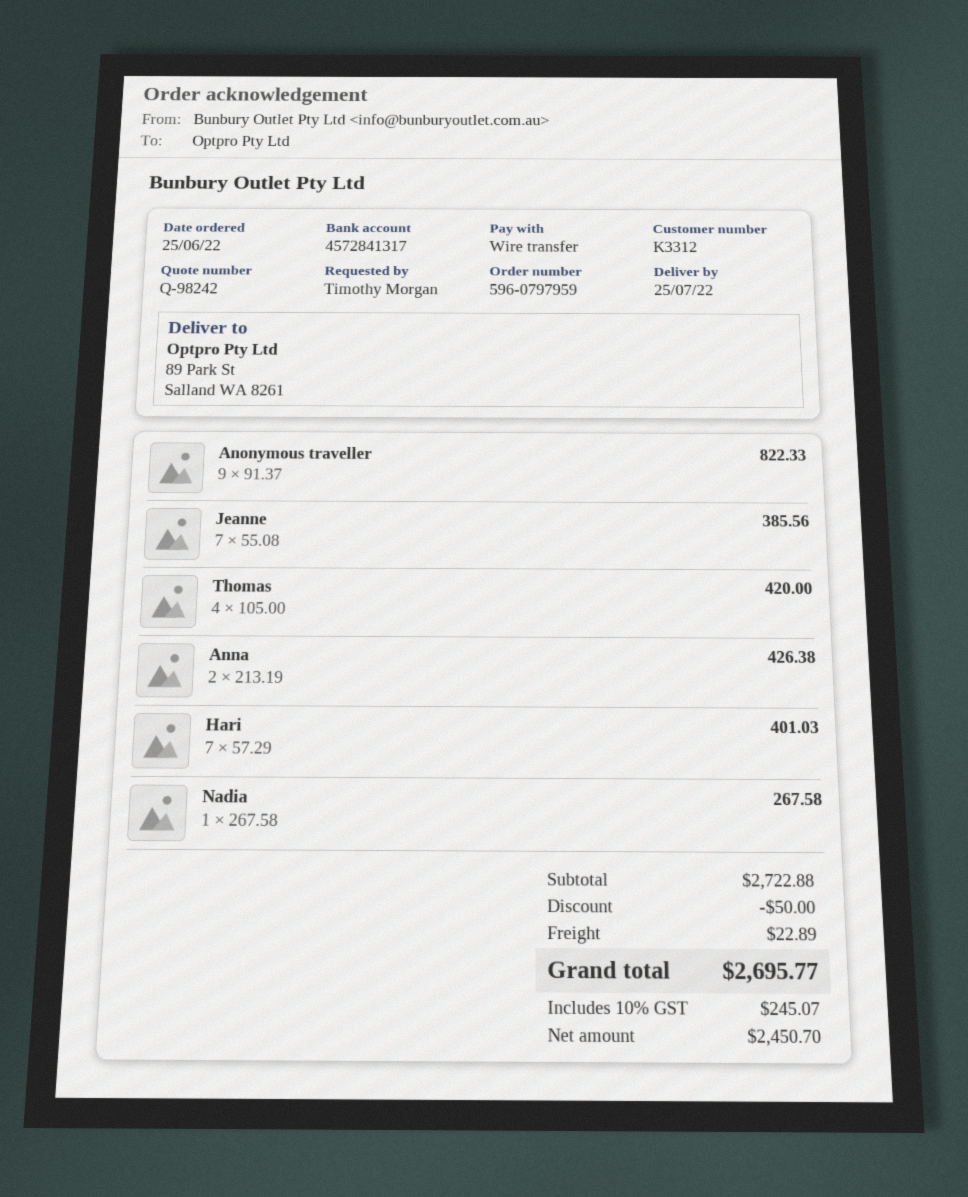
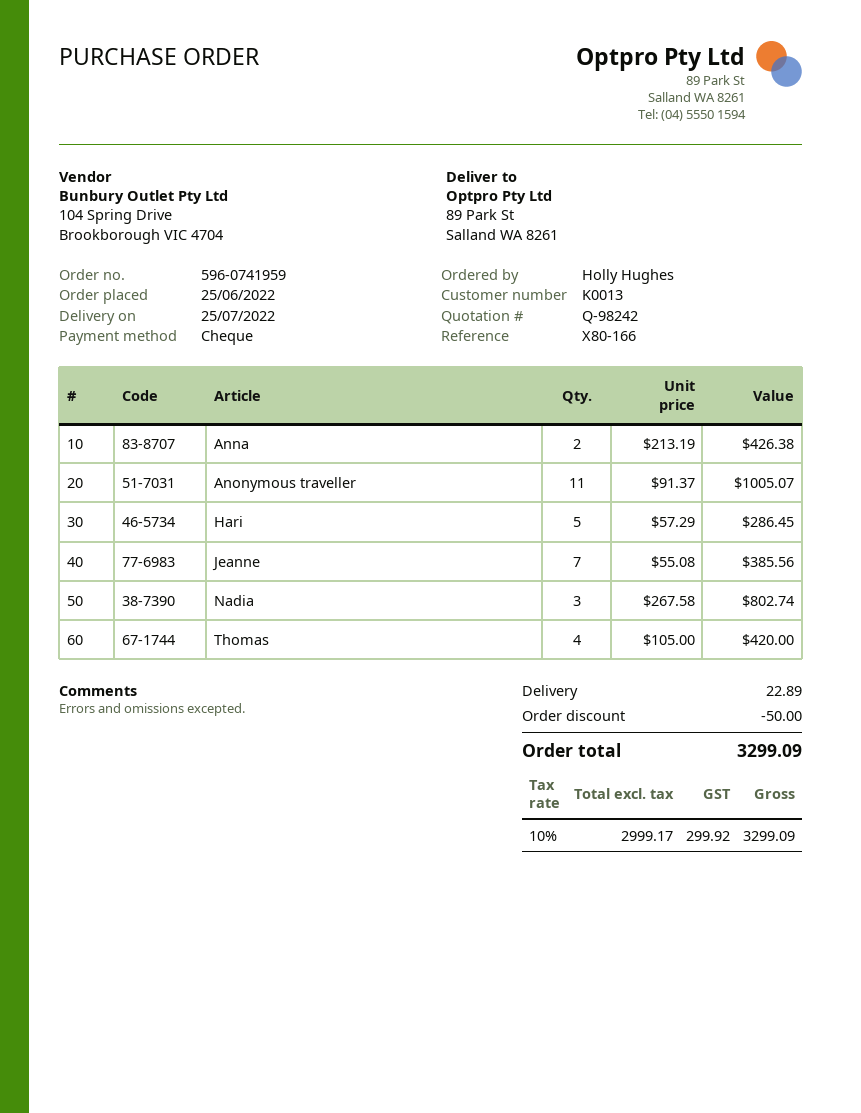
order number: 596-0797959 -> 596-0741959
customer number: K3312 -> K0013
ordered by: Timothy Morgan -> Holly Hughes
payment method: bank transfer -> cheque
Anonymous traveller: 9 x 91.37 = 822.33 -> 11 x 91.37 = 1005.07
Hari: 7 x 57.29 = 401.03 -> 5 x 57.29 = 286.45
Nadia: 1 x 267.58 = 267.58 -> 3 x 267.58 = 802.74
net: 2450.70 -> 2999.17
tax: 10% = 245.07 -> 10% = 299.92
total: 2695.77 -> 3299.09

